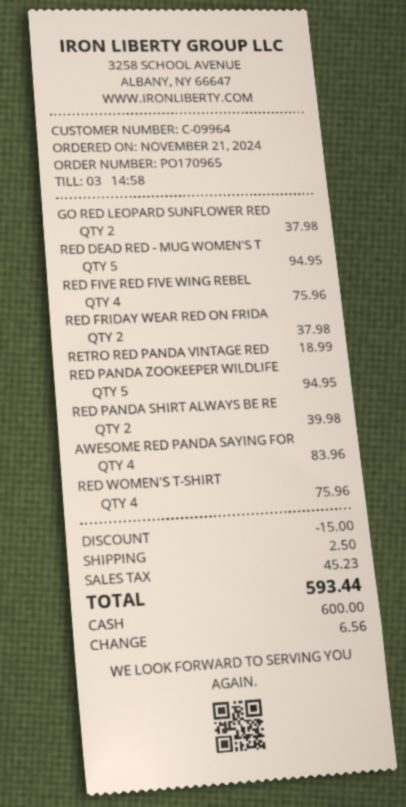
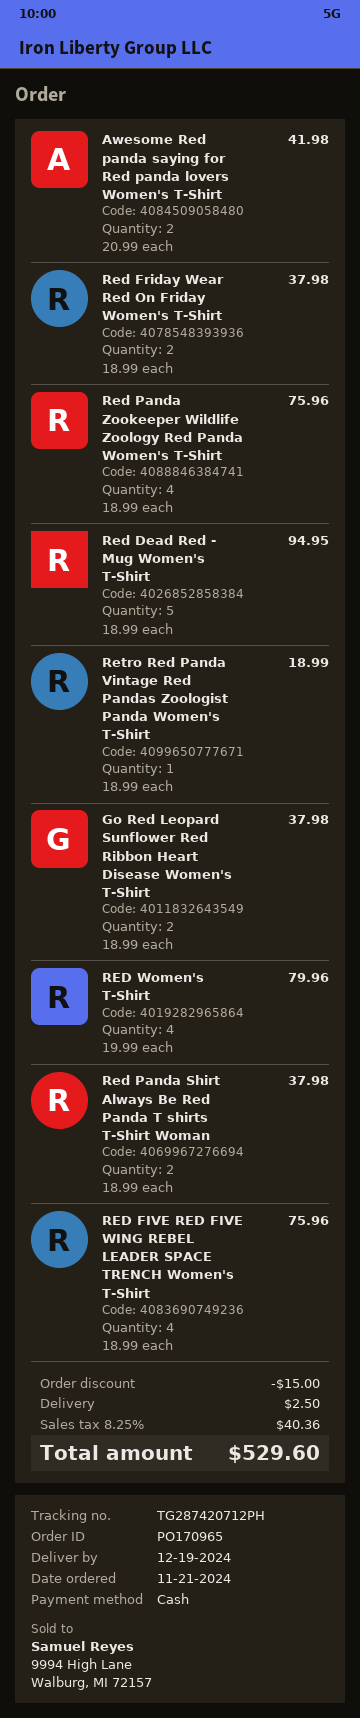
RED PANDA ZOOKEEPER WILDLIFE: 5 for 94.95 -> 4 for 75.96
RED PANDA SHIRT ALWAYS BE RE: 2 for 39.98 -> 2 for 37.98
AWESOME RED PANDA SAYING FOR: 4 for 83.96 -> 2 for 41.98
RED WOMEN'S T-SHIRT: 4 for 75.96 -> 4 for 79.96
tax: 45.23 -> 40.36
total: 593.44 -> 529.60

